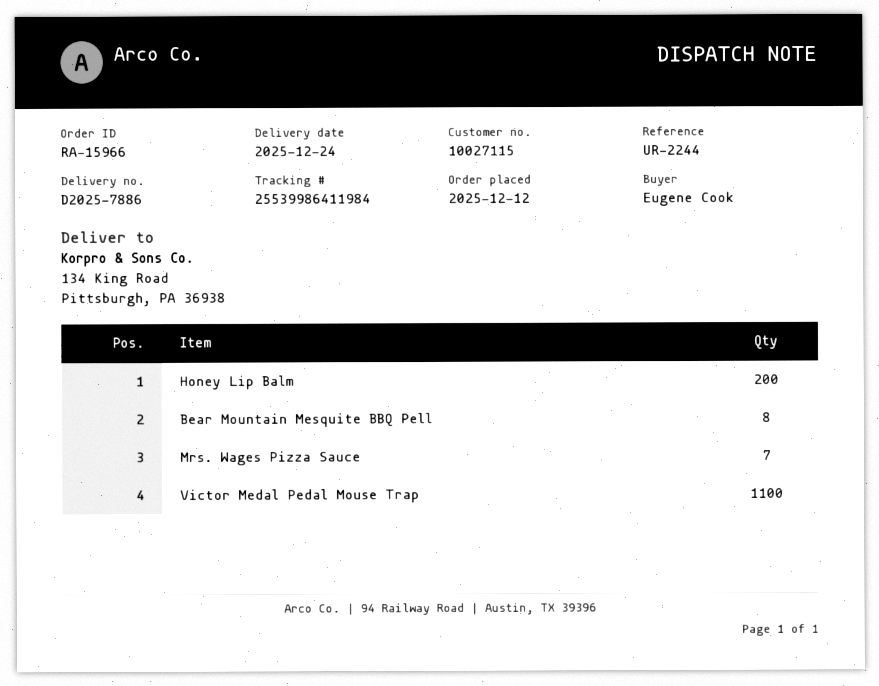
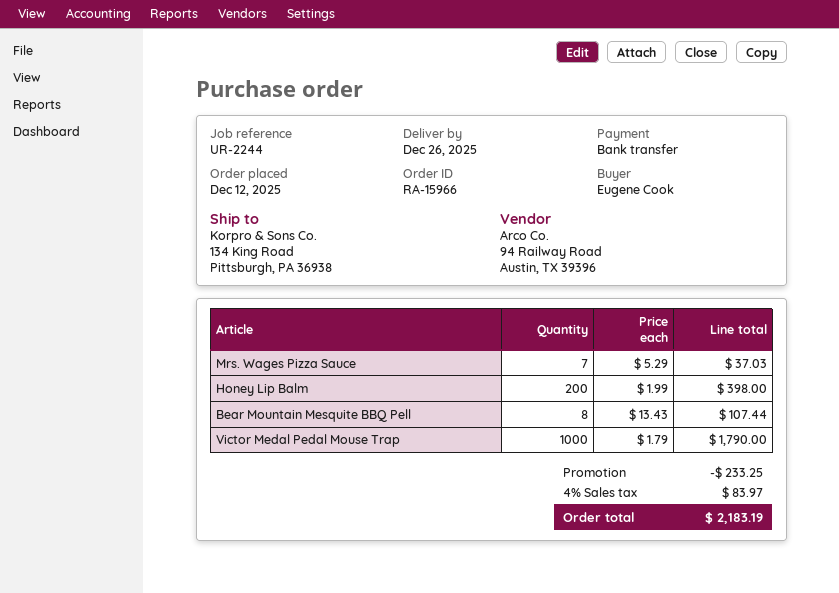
delivery date: 2025-12-24 -> 2025-12-26
Victor Medal Pedal Mouse Trap: 1100 -> 1000

